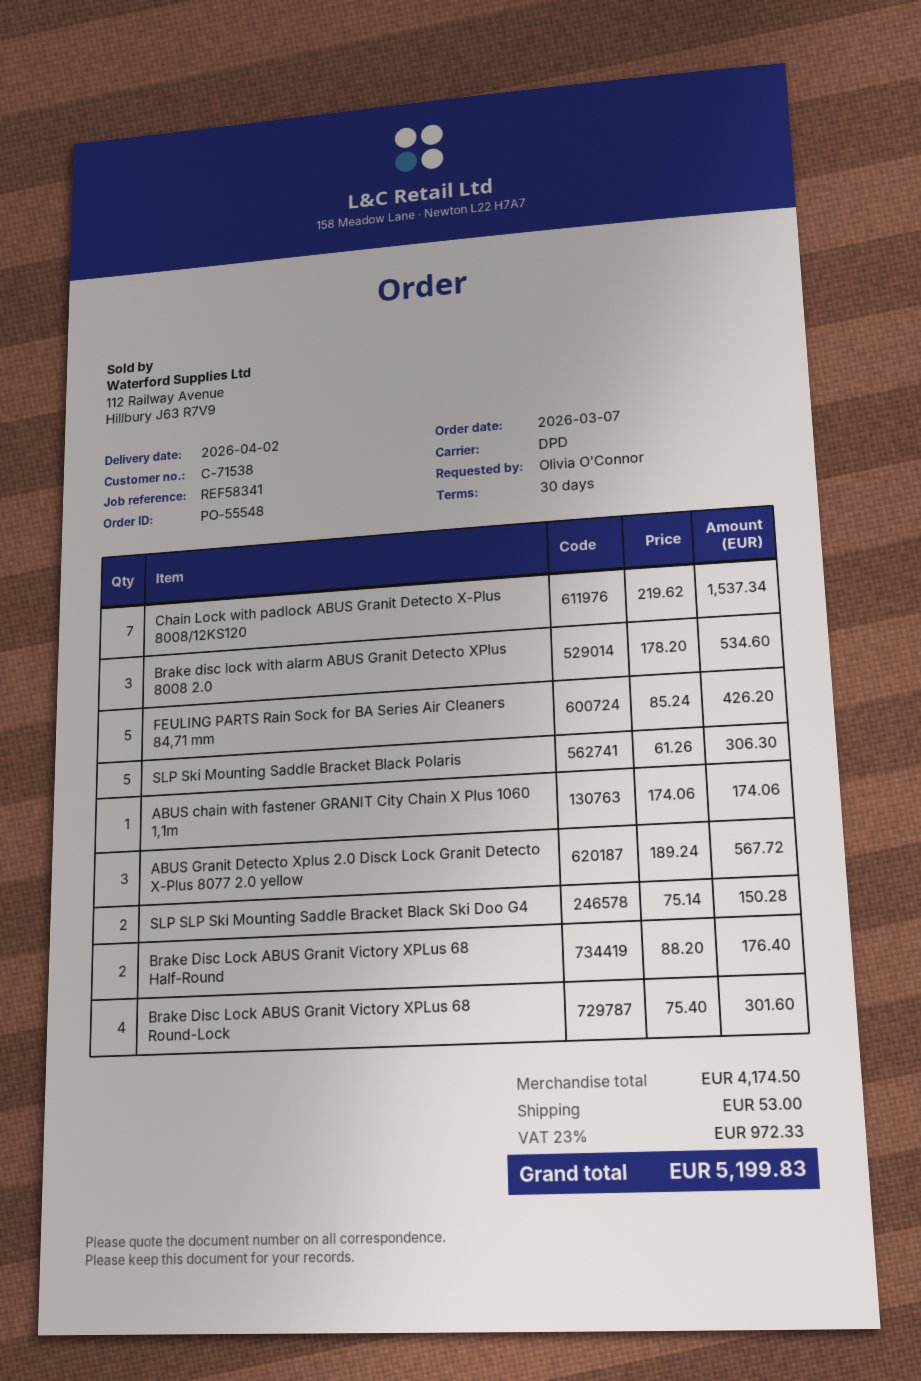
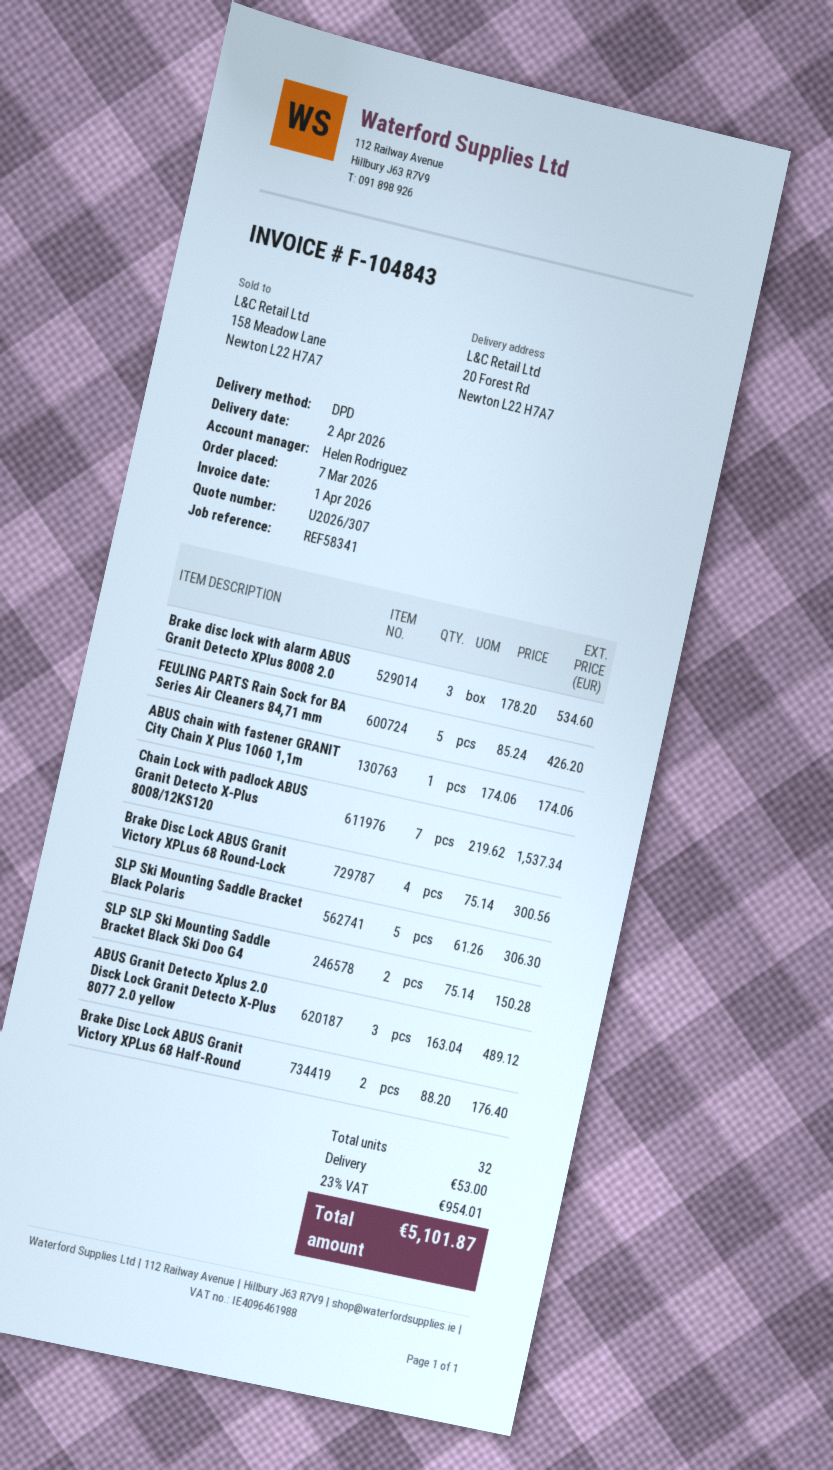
ABUS Granit Detecto Xplus 2.0 Disck Lock Granit Detecto X-Plus 8077 2.0 yellow: 3 x 189.24 = 567.72 -> 3 x 163.04 = 489.12
Brake Disc Lock ABUS Granit Victory XPLus 68 Round-Lock: 4 x 75.40 = 301.60 -> 4 x 75.14 = 300.56
tax: 23% = 972.33 -> 23% = 954.01
total: 5199.83 -> 5101.87

